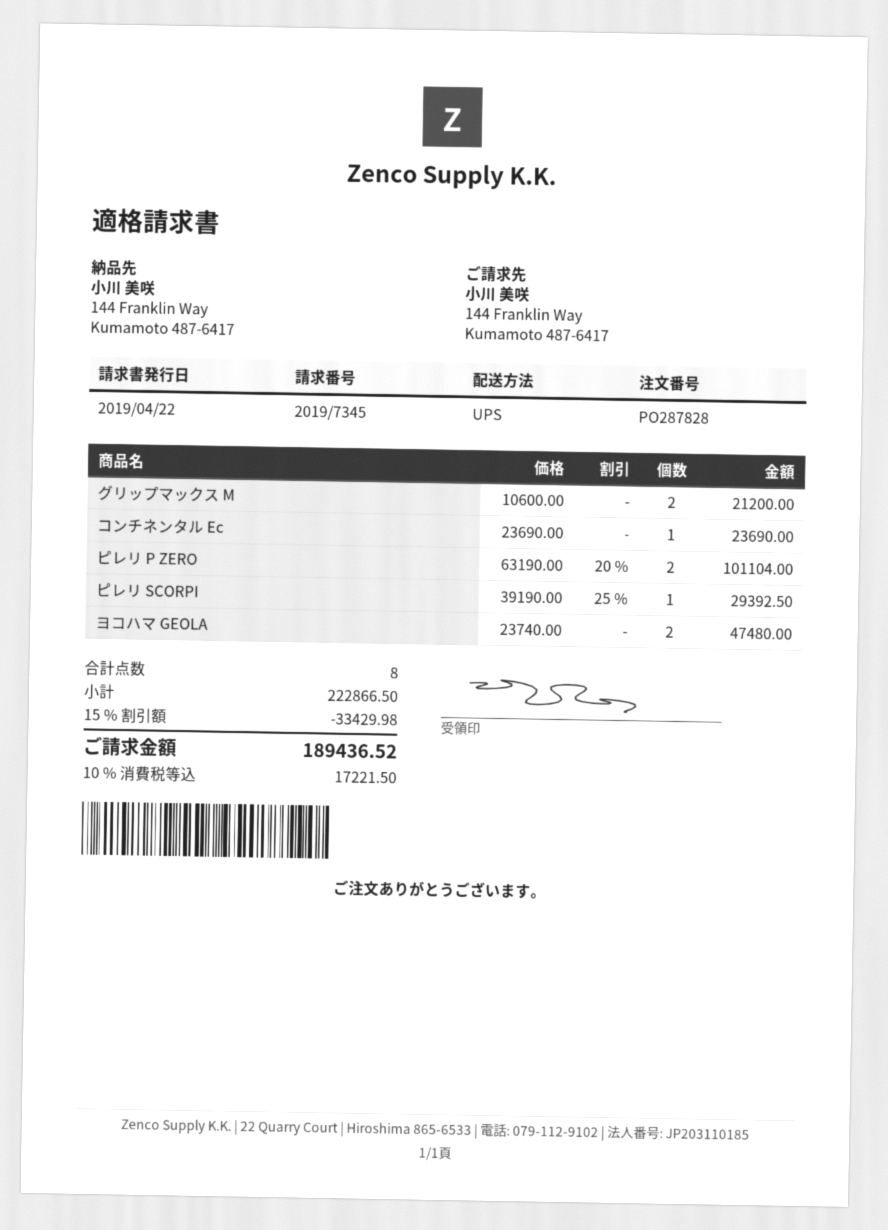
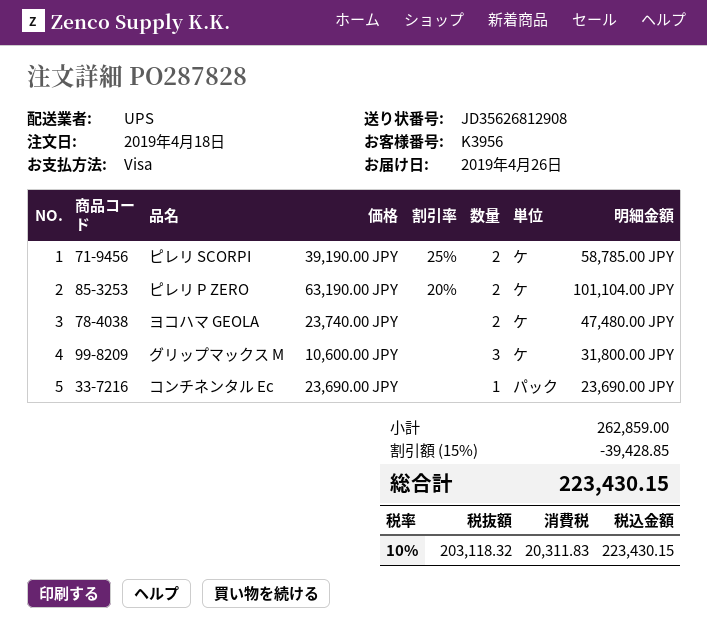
グリップマックス M: 2 x 10600.00 = 21200.00 -> 3 x 10600.00 = 31800.00
ピレリ SCORPI: 1 x 39190.00 - 25% = 29392.50 -> 2 x 39190.00 - 25% = 58785.00
subtotal: 222866.50 -> 262859.00
discount: 15% = 33429.98 -> 15% = 39428.85
tax: 10% = 17221.50 -> 10% = 20311.83
total: 189436.52 -> 223430.15

